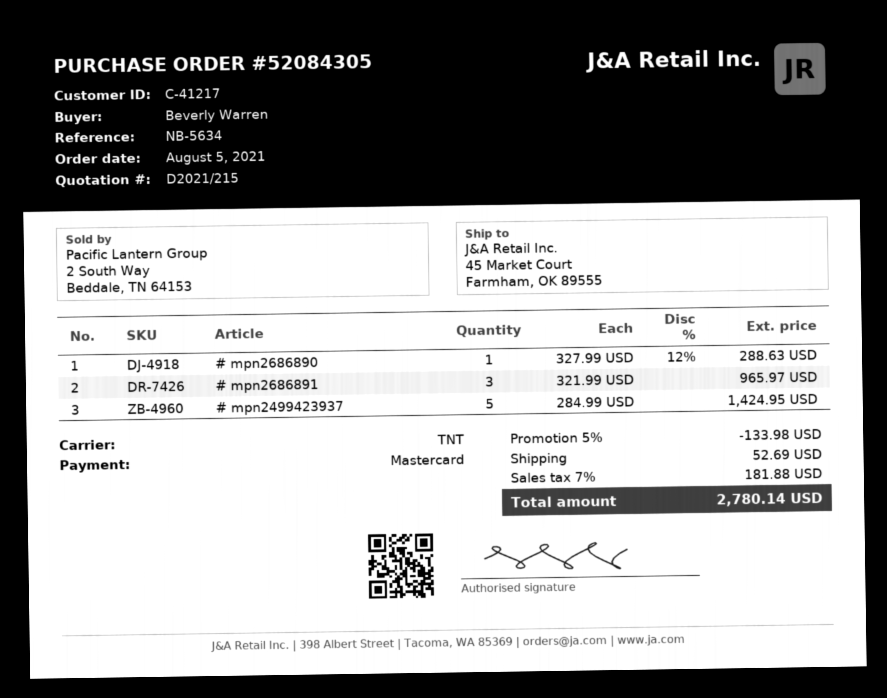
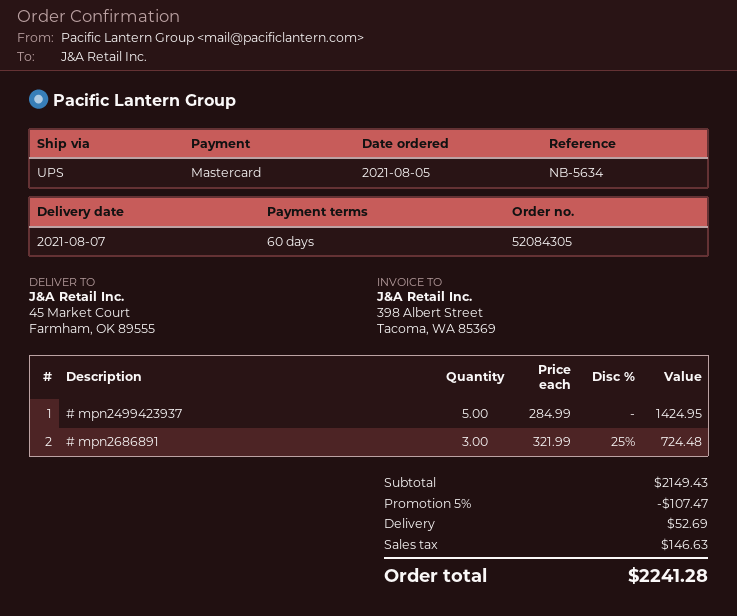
shipping method: TNT -> UPS
# mpn2686890: 1 x 327.99 - 12% = 288.63 -> none
# mpn2686891: 3 x 321.99 = 965.97 -> 3 x 321.99 - 25% = 724.48
discount: 5% = 133.98 -> 5% = 107.47
tax: 181.88 -> 146.63
total: 2780.14 -> 2241.28

